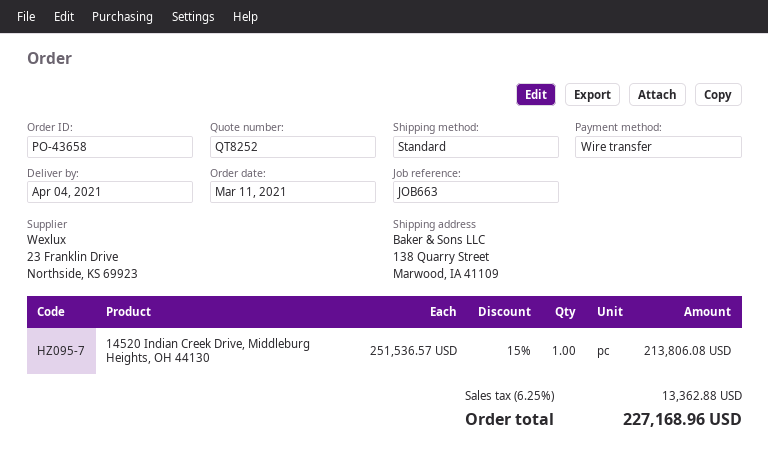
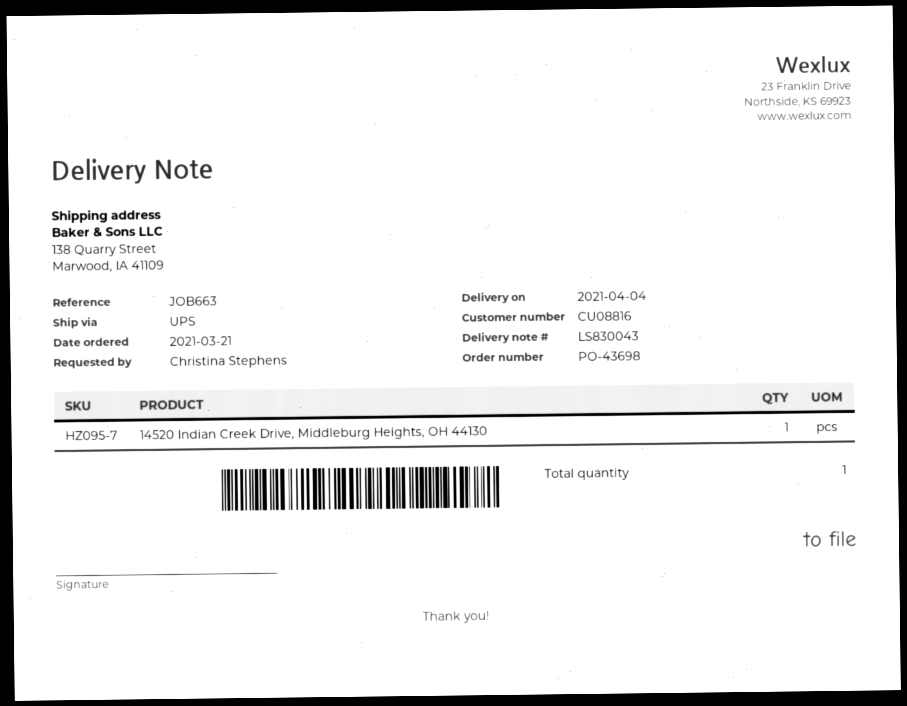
order number: PO-43658 -> PO-43698
order date: 2021-03-11 -> 2021-03-21
shipping method: standard -> UPS

